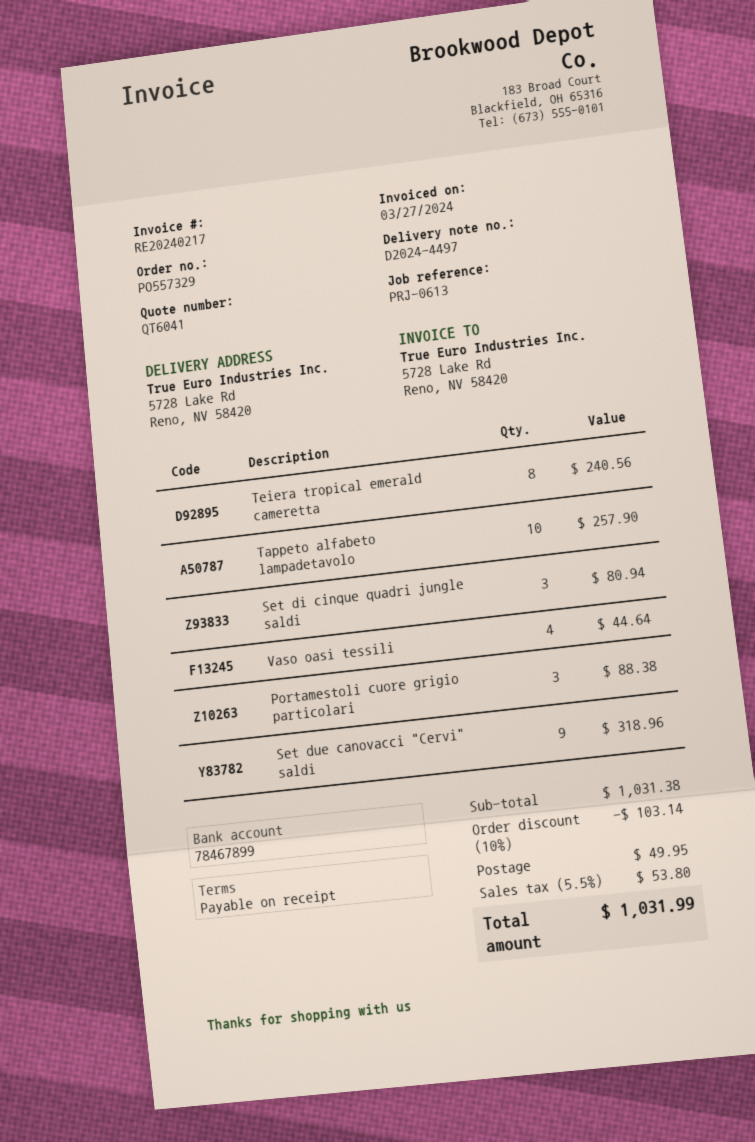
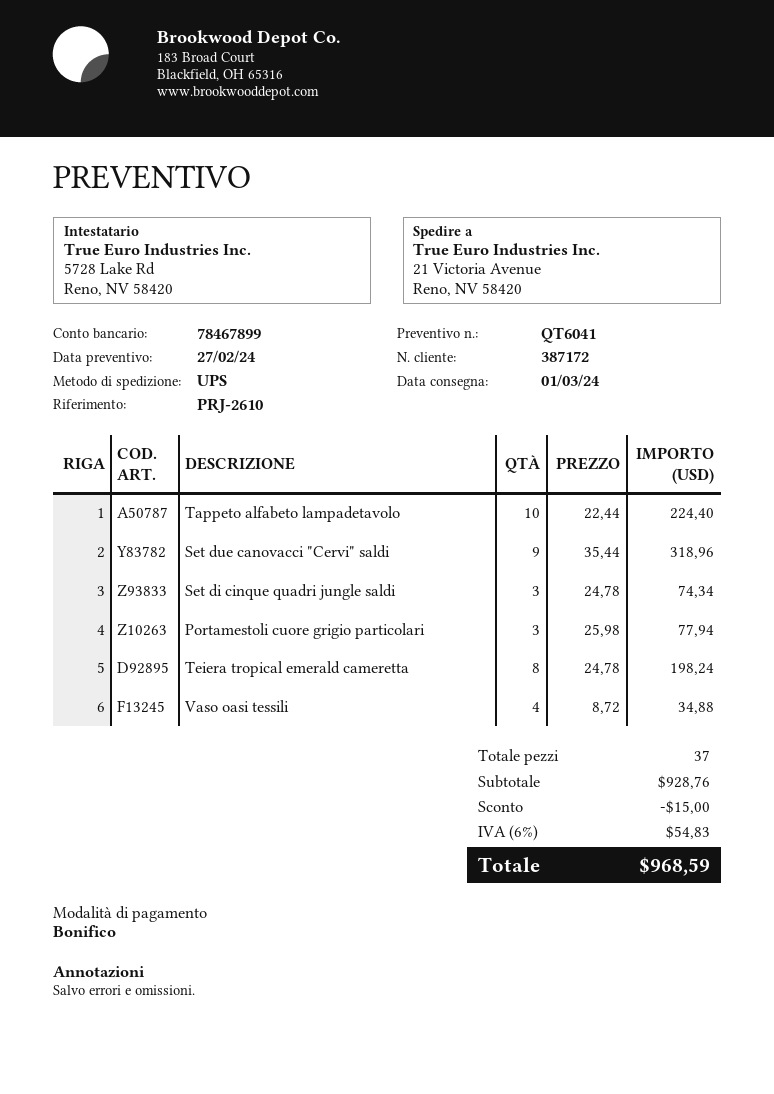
reference: PRJ-0613 -> PRJ-2610
ship to: 5728 Lake Rd, Reno, NV 58420 -> 21 Victoria Avenue, Reno, NV 58420
Teiera tropical emerald cameretta: 8 for 240.56 -> 8 for 198.24
Tappeto alfabeto lampadetavolo: 10 for 257.90 -> 10 for 224.40
Set di cinque quadri jungle saldi: 3 for 80.94 -> 3 for 74.34
Vaso oasi tessili: 4 for 44.64 -> 4 for 34.88
Portamestoli cuore grigio particolari: 3 for 88.38 -> 3 for 77.94
subtotal: 1031.38 -> 928.76
discount: 103.14 -> 15.00
shipping: 49.95 -> none
tax: 5.5% = 53.80 -> 6% = 54.83
total: 1031.99 -> 968.59

